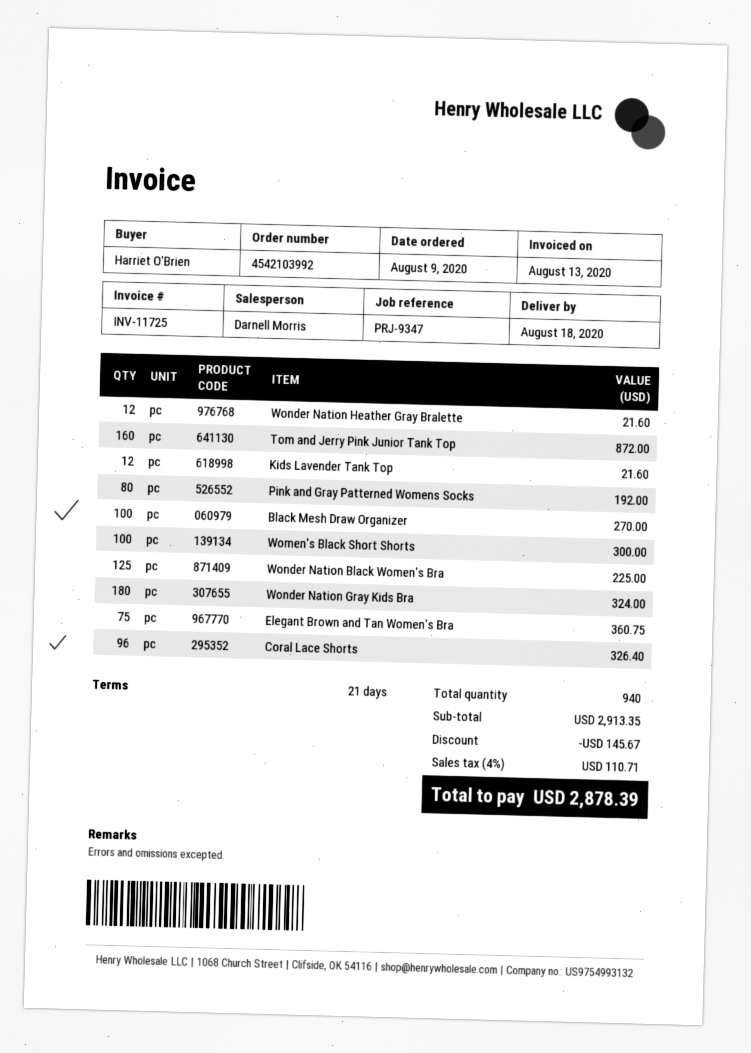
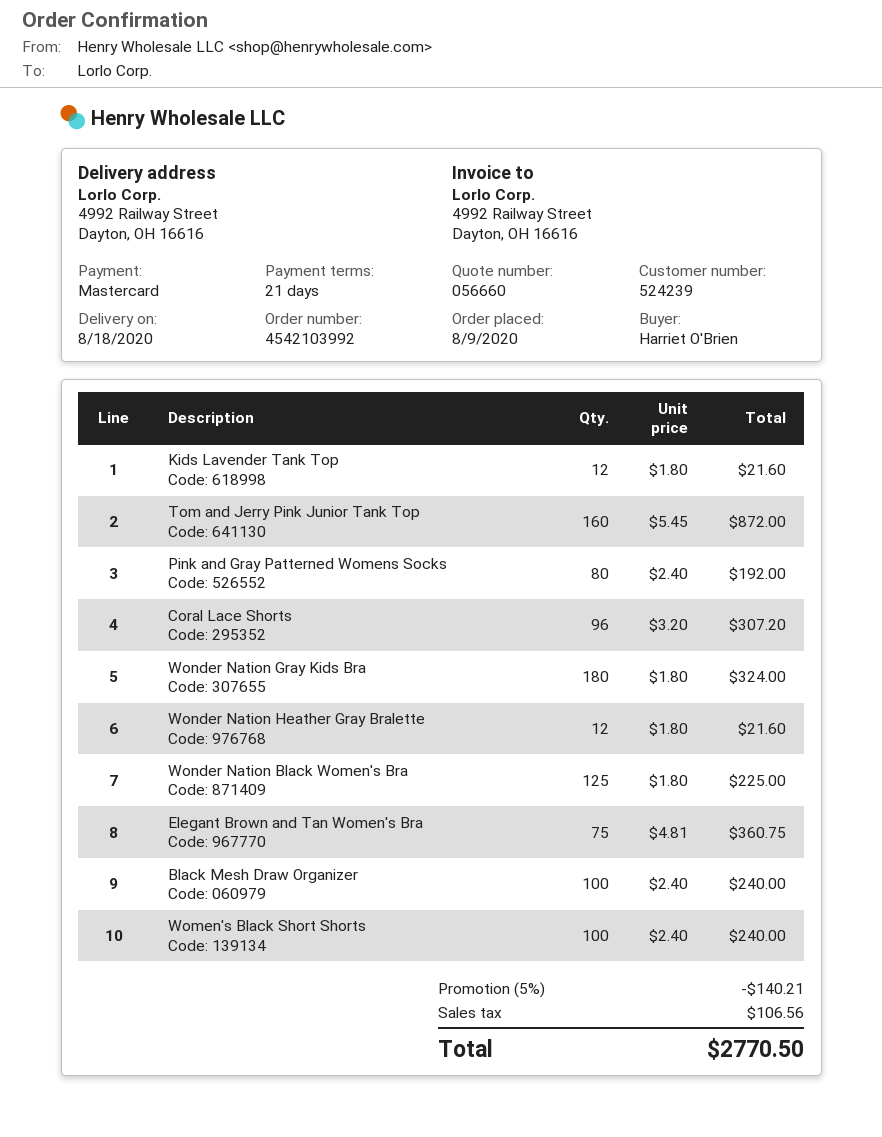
Black Mesh Draw Organizer: 100 for 270.00 -> 100 for 240.00
Women's Black Short Shorts: 100 for 300.00 -> 100 for 240.00
Coral Lace Shorts: 96 for 326.40 -> 96 for 307.20
discount: 145.67 -> 140.21
tax: 110.71 -> 106.56
total: 2878.39 -> 2770.50

